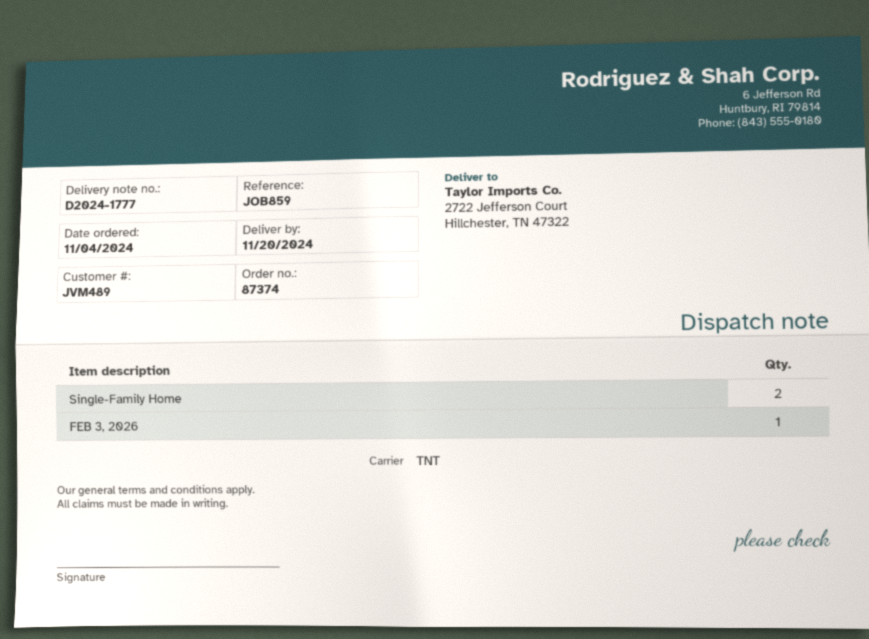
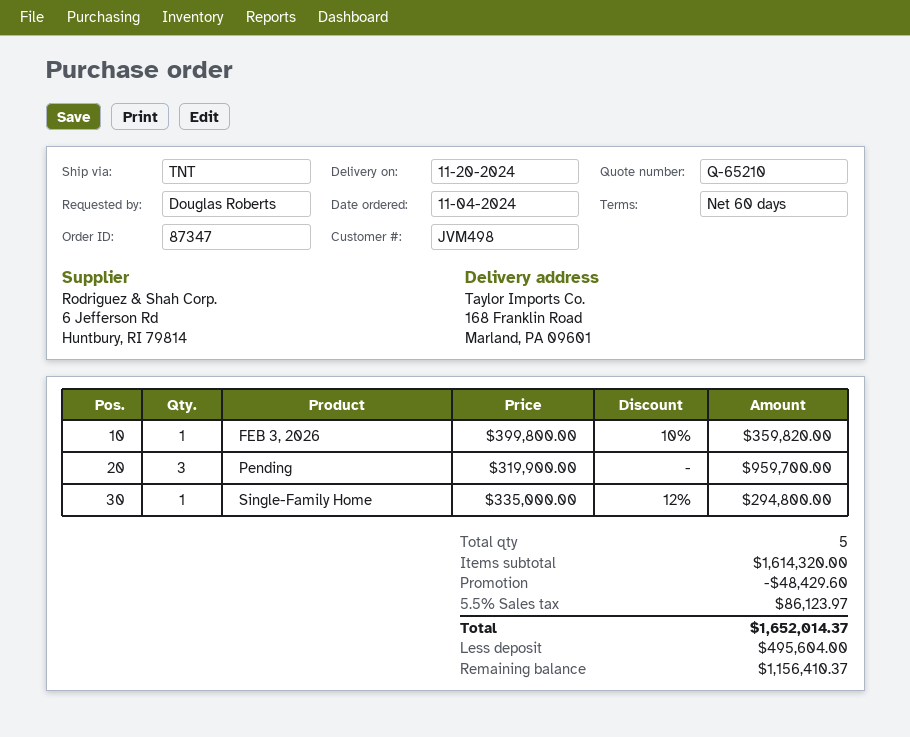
order number: 87374 -> 87347
customer number: JVM489 -> JVM498
ship to: 2722 Jefferson Court, Hillchester, TN 47322 -> 168 Franklin Road, Marland, PA 09601
Single-Family Home: 2 -> 1
Pending: none -> 3

